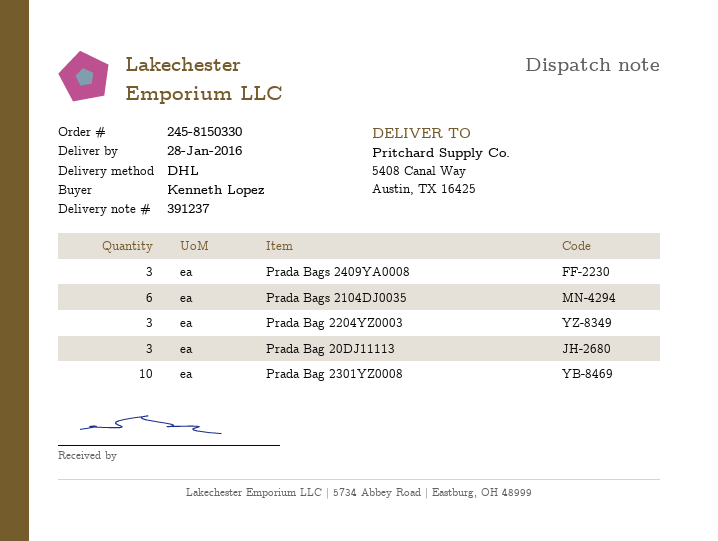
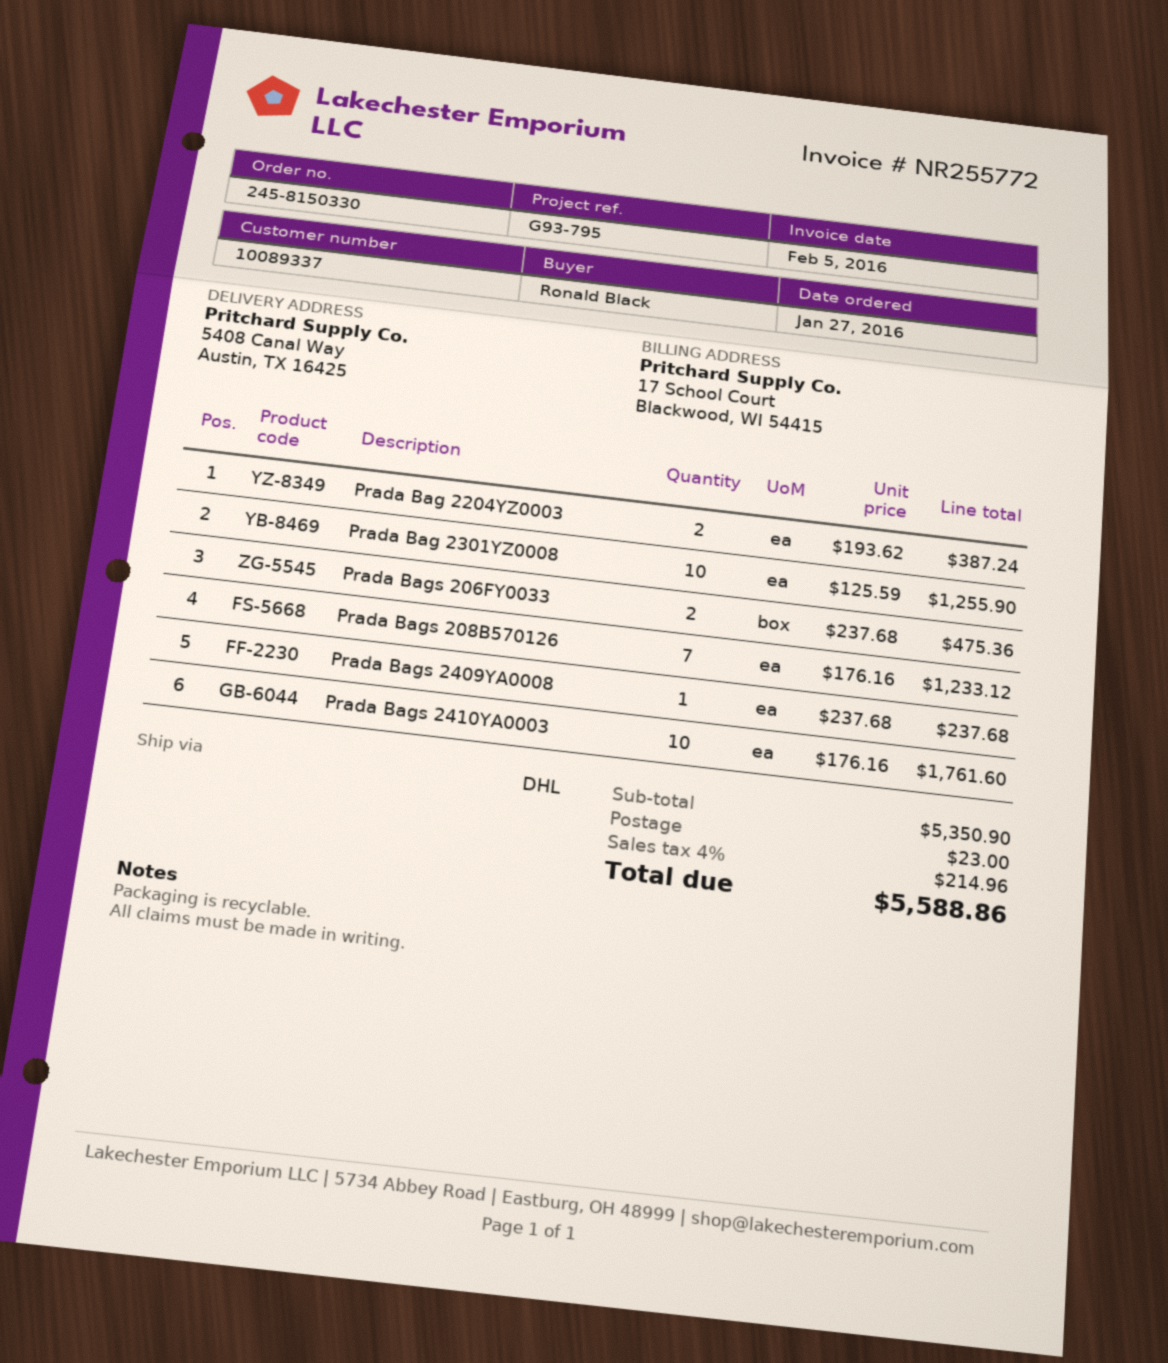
ordered by: Kenneth Lopez -> Ronald Black
Prada Bags 2409YA0008: 3 -> 1
Prada Bags 2104DJ0035: 6 -> none
Prada Bag 2204YZ0003: 3 -> 2
Prada Bag 20DJ11113: 3 -> none
Prada Bags 206FY0033: none -> 2
Prada Bags 208B570126: none -> 7
Prada Bags 2410YA0003: none -> 10

